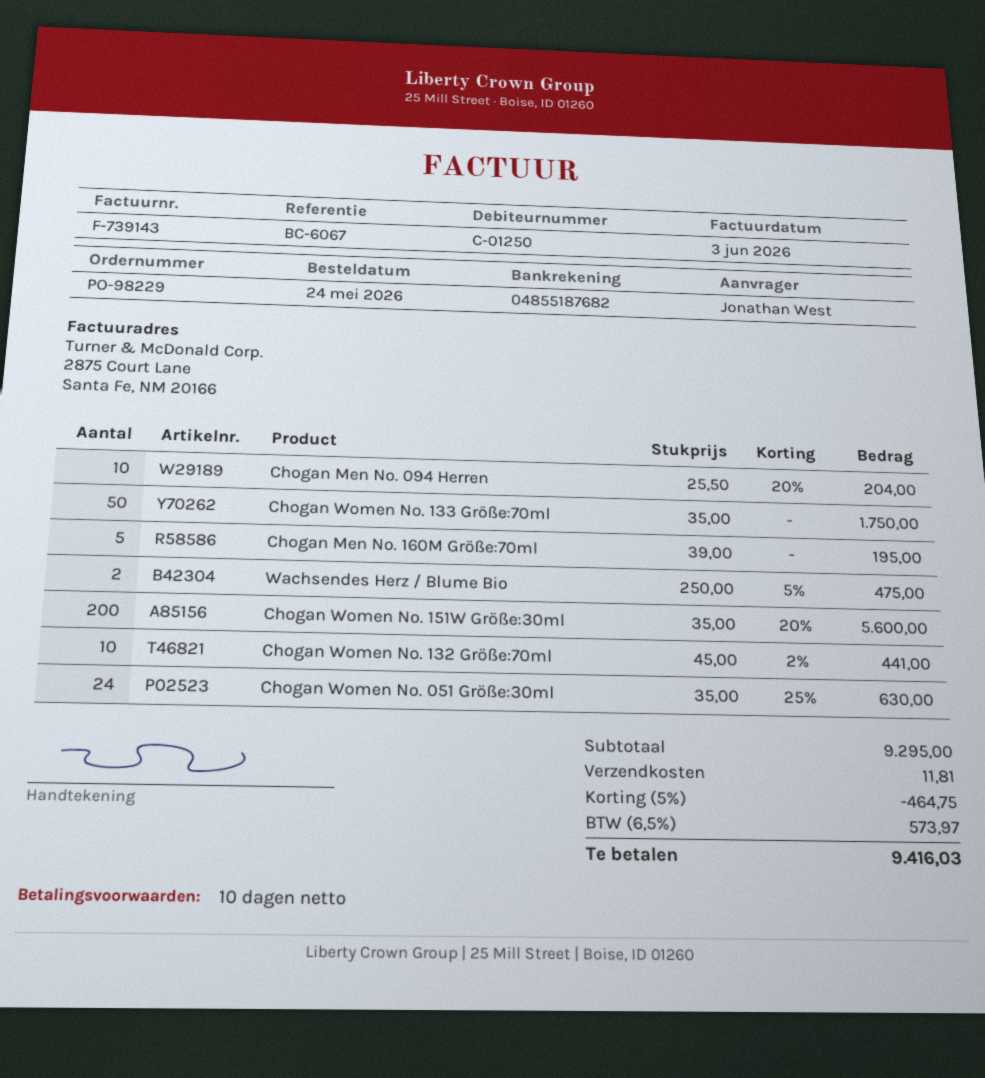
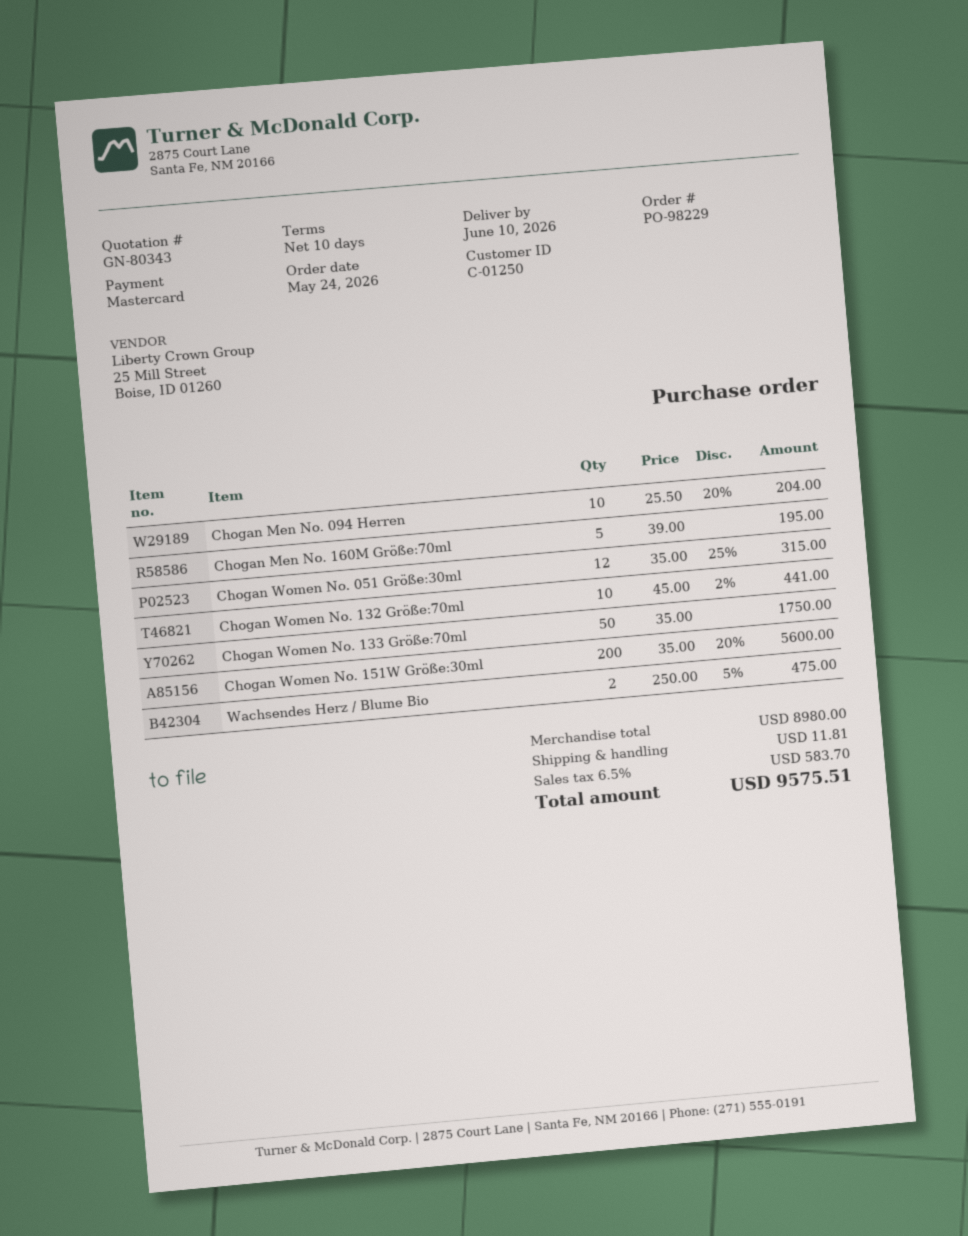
Chogan Women No. 051 Größe:30ml: 24 x 35.00 - 25% = 630.00 -> 12 x 35.00 - 25% = 315.00
subtotal: 9295.00 -> 8980.00
discount: 5% = 464.75 -> none
tax: 6.5% = 573.97 -> 6.5% = 583.70
total: 9416.03 -> 9575.51

